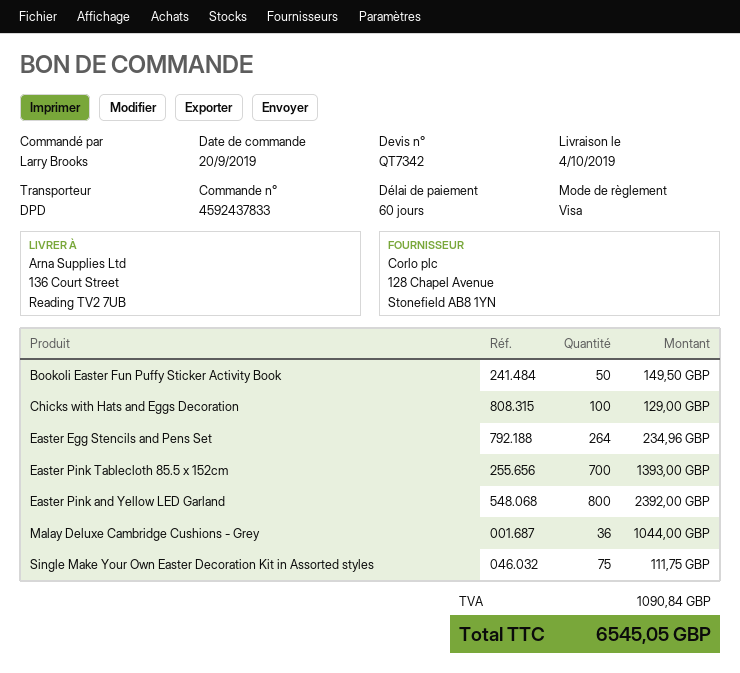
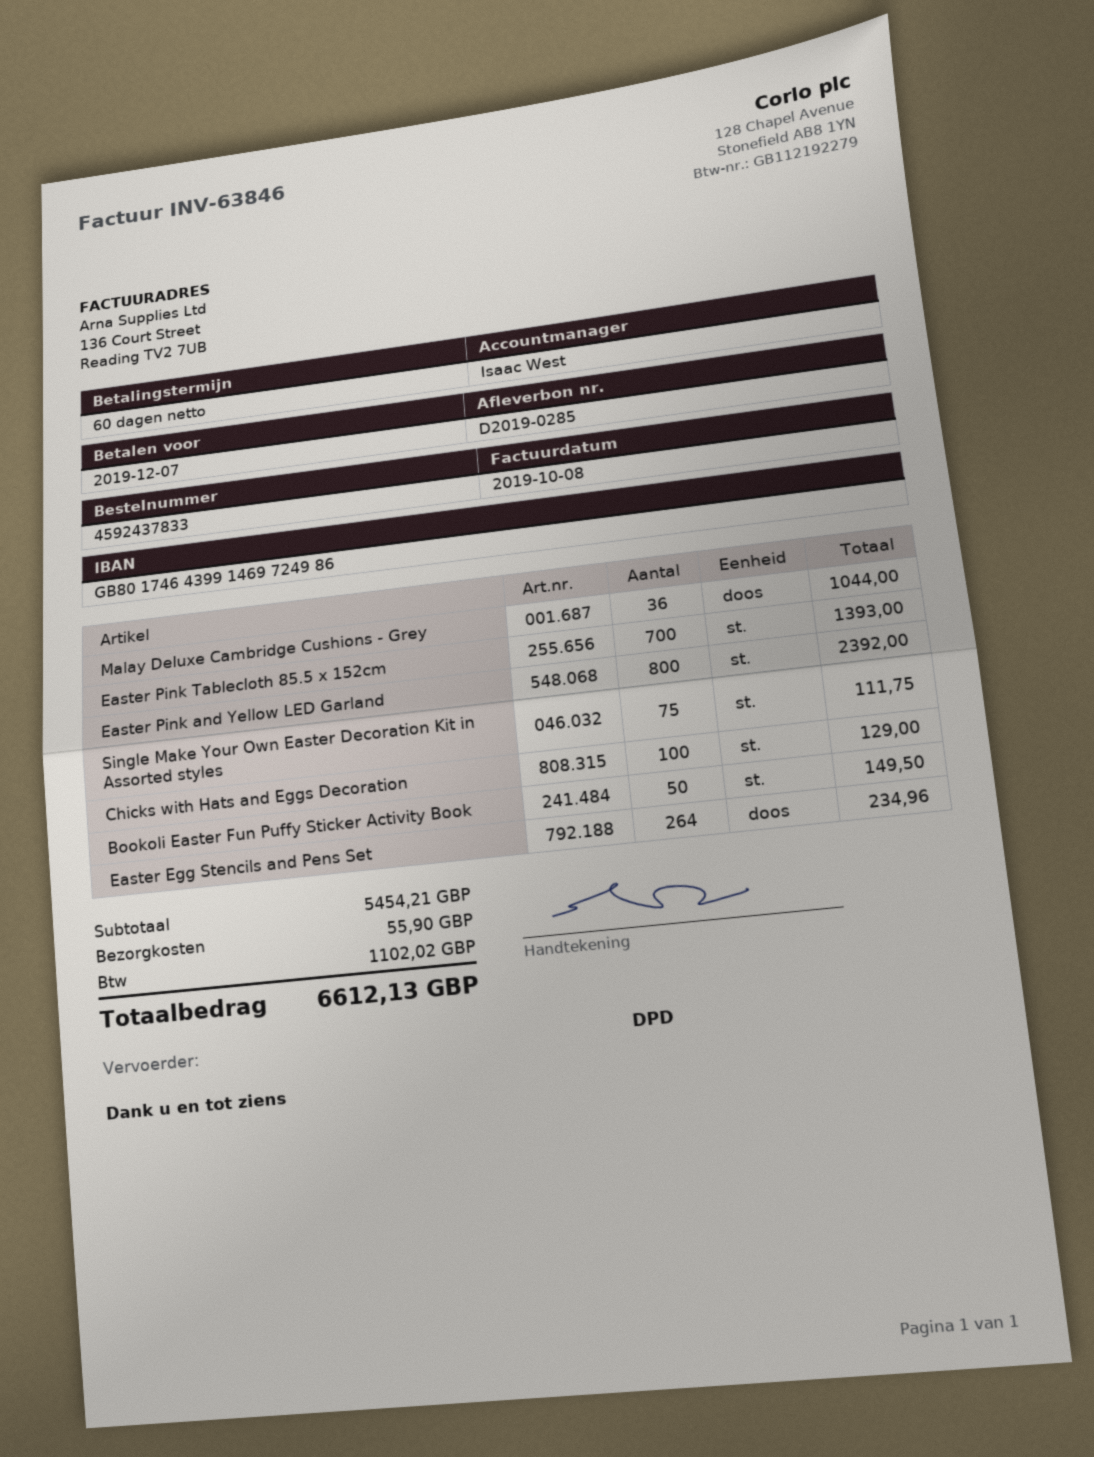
shipping: none -> 55.90
tax: 1090.84 -> 1102.02
total: 6545.05 -> 6612.13

